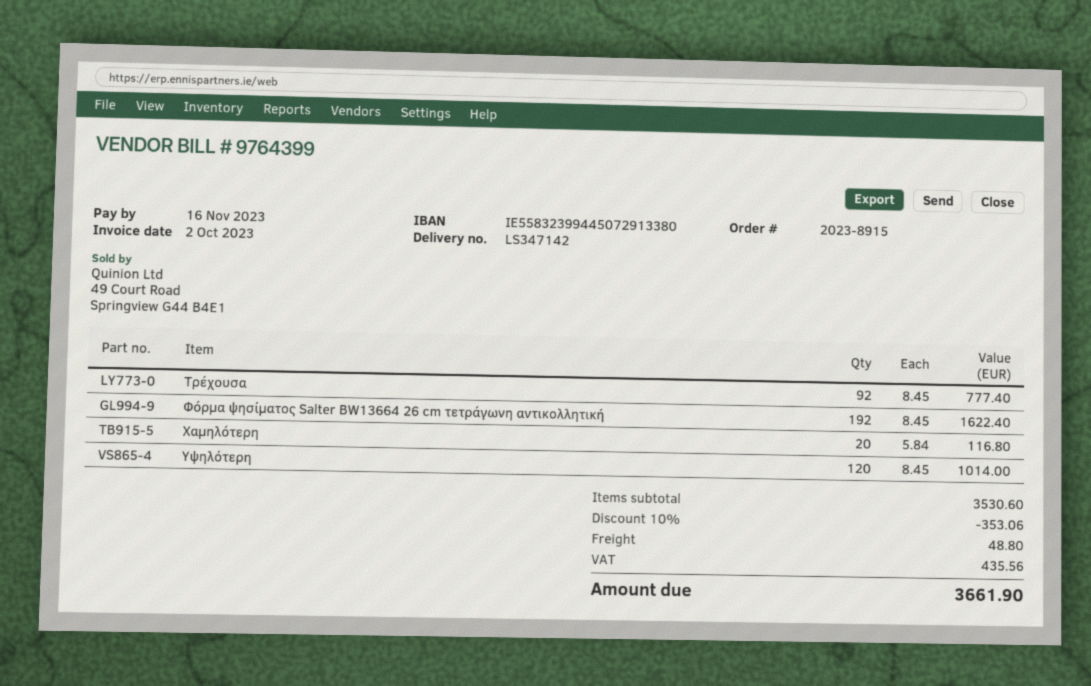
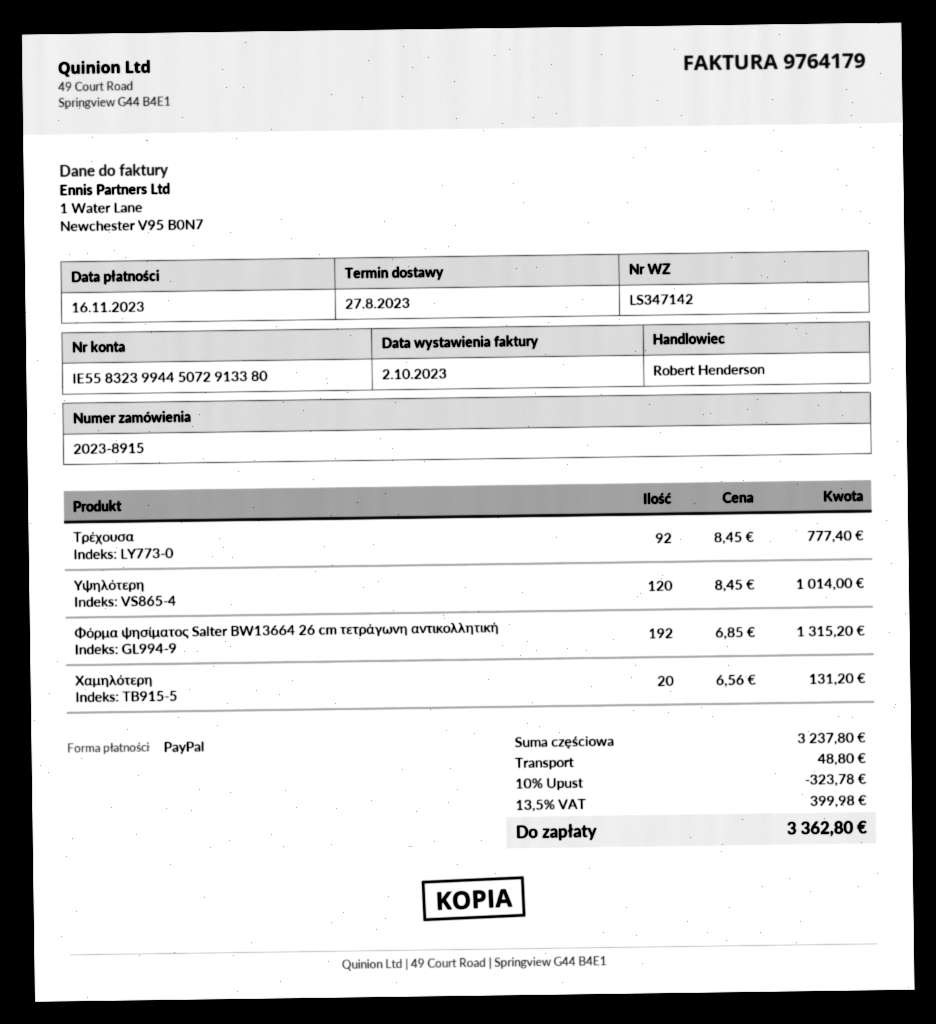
invoice number: 9764399 -> 9764179
Φόρμα ψησίματος Salter BW13664 26 cm τετράγωνη αντικολλητική: 192 x 8.45 = 1622.40 -> 192 x 6.85 = 1315.20
Χαμηλότερη: 20 x 5.84 = 116.80 -> 20 x 6.56 = 131.20
subtotal: 3530.60 -> 3237.80
discount: 10% = 353.06 -> 10% = 323.78
tax: 435.56 -> 399.98
total: 3661.90 -> 3362.80

